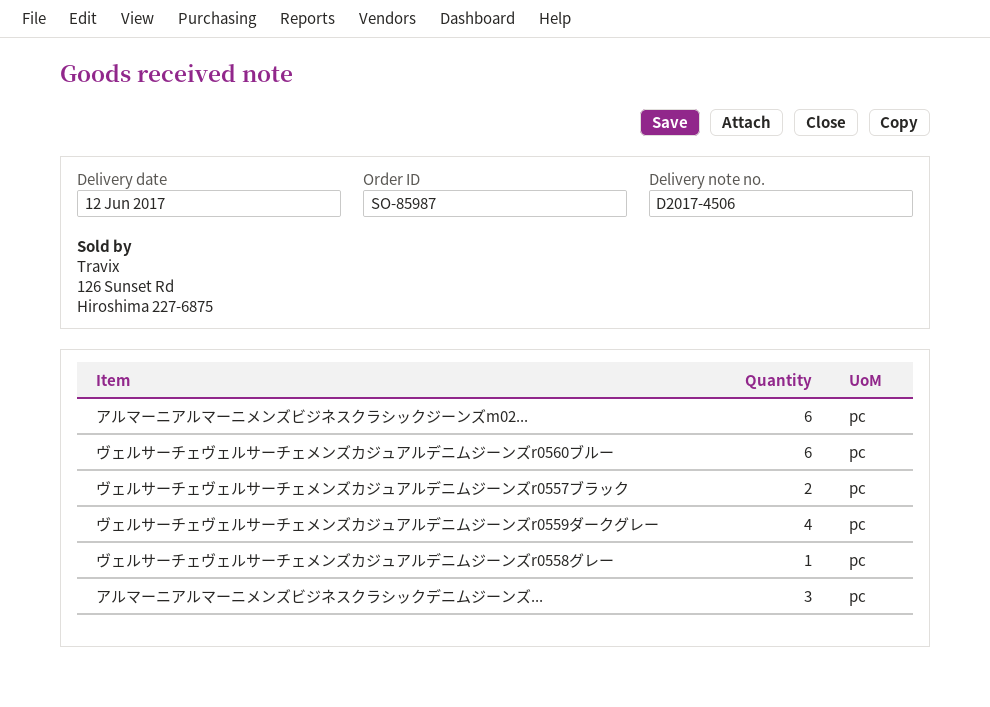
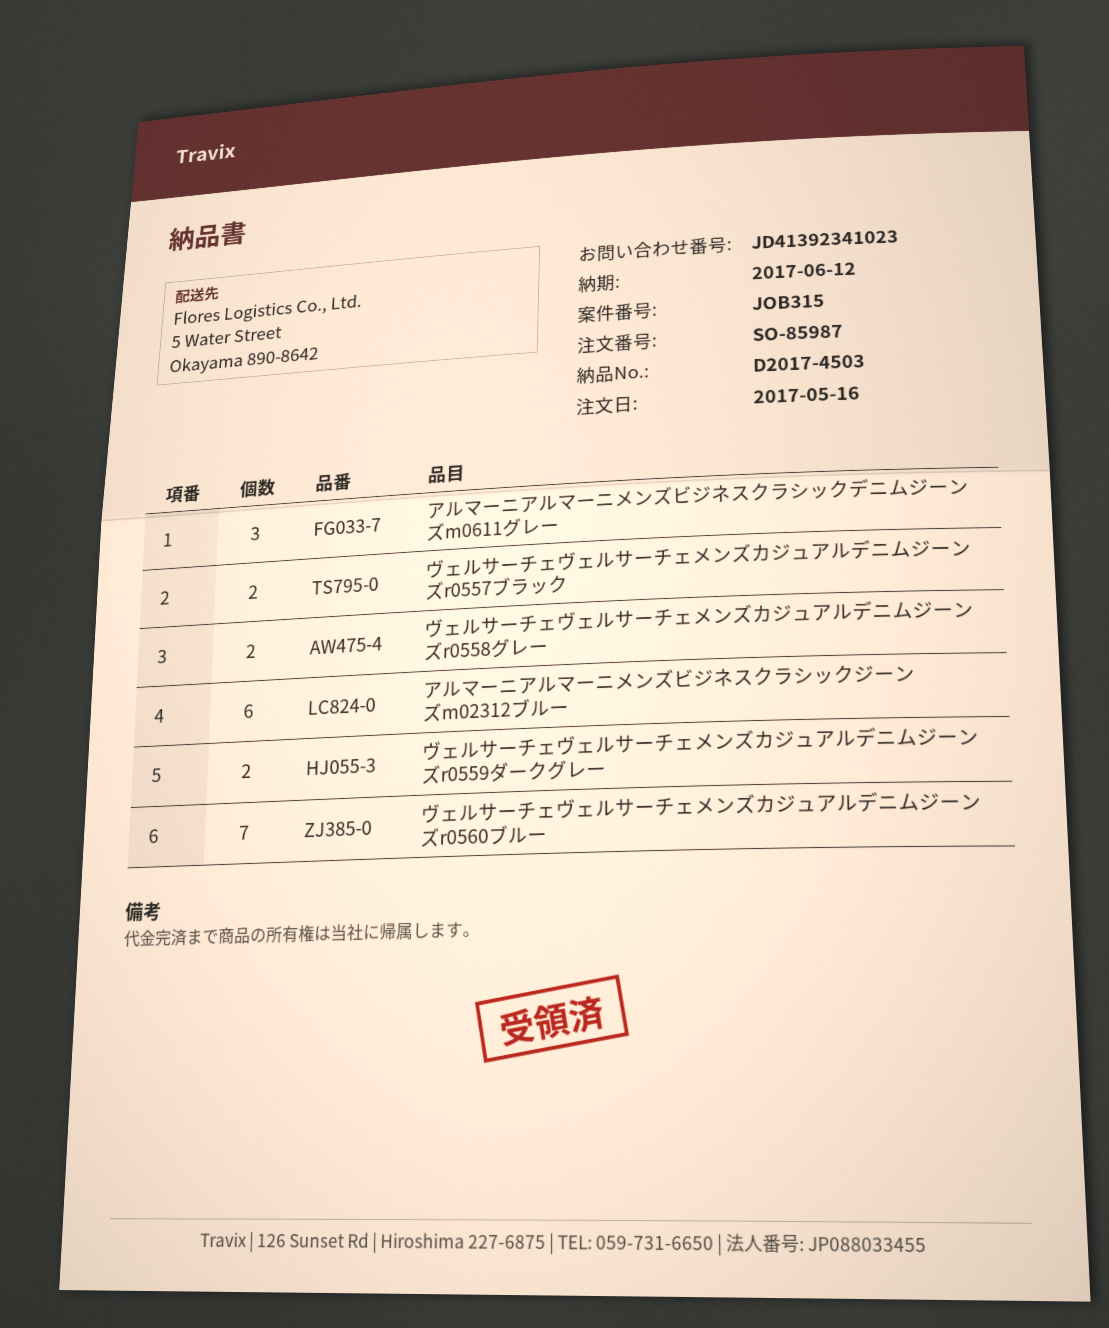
delivery note number: D2017-4506 -> D2017-4503
ヴェルサーチェヴェルサーチェメンズカジュアルデニムジーンズr0560ブルー: 6 -> 7
ヴェルサーチェヴェルサーチェメンズカジュアルデニムジーンズr0559ダークグレー: 4 -> 2
ヴェルサーチェヴェルサーチェメンズカジュアルデニムジーンズr0558グレー: 1 -> 2

